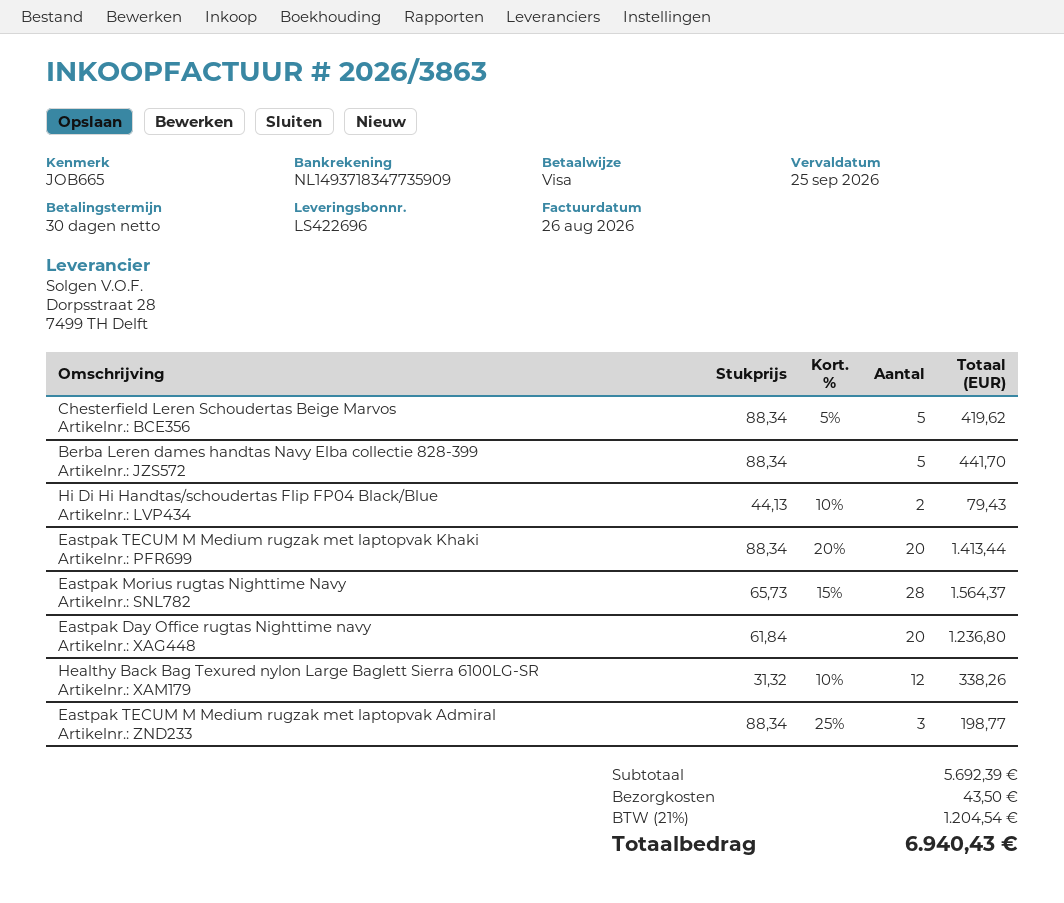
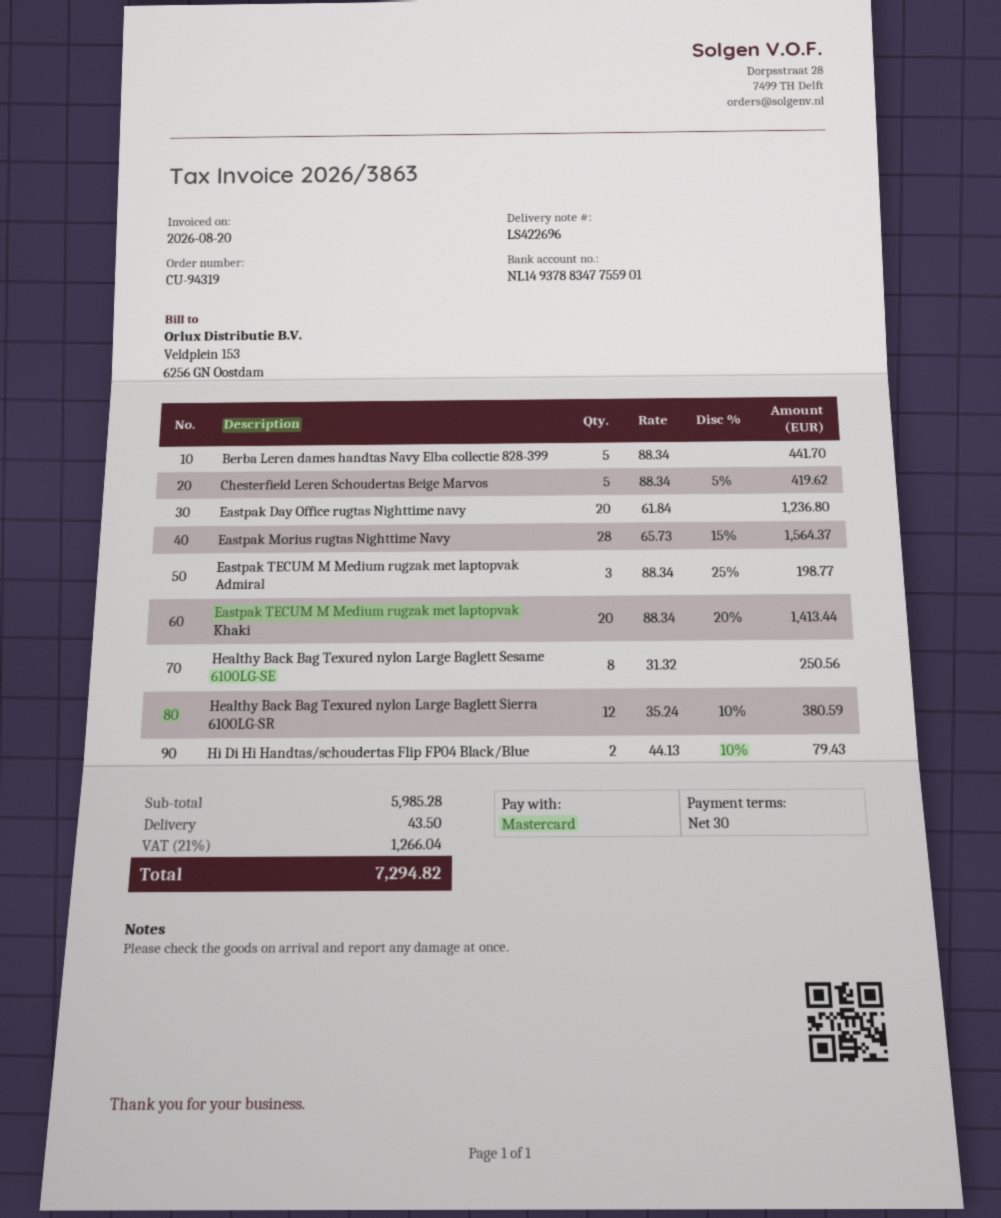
invoice date: 2026-08-26 -> 2026-08-20
payment method: Visa -> Mastercard
bank account: NL1493718347735909 -> NL1493788347755901
Healthy Back Bag Texured nylon Large Baglett Sierra 6100LG-SR: 12 x 31.32 - 10% = 338.26 -> 12 x 35.24 - 10% = 380.59
Healthy Back Bag Texured nylon Large Baglett Sesame 6100LG-SE: none -> 8 x 31.32 = 250.56
subtotal: 5692.39 -> 5985.28
tax: 21% = 1204.54 -> 21% = 1266.04
total: 6940.43 -> 7294.82

